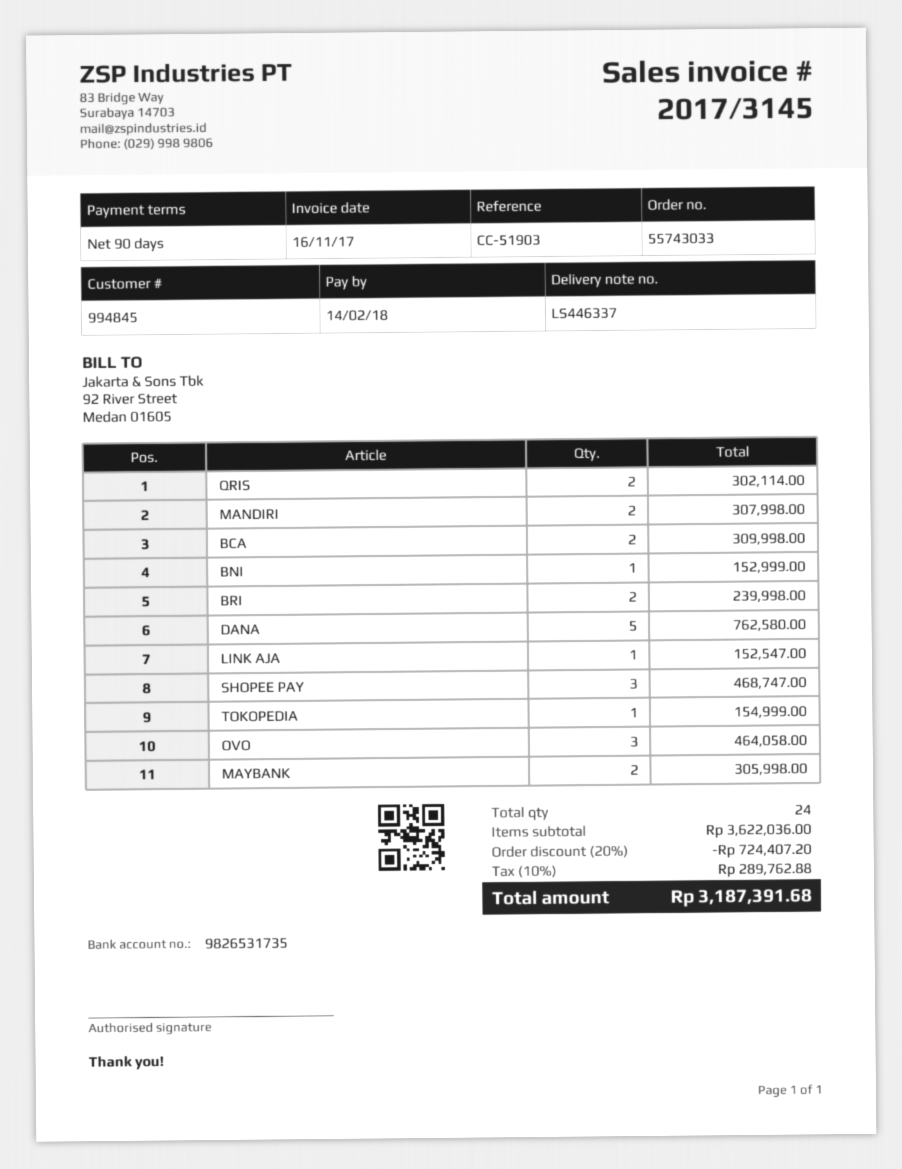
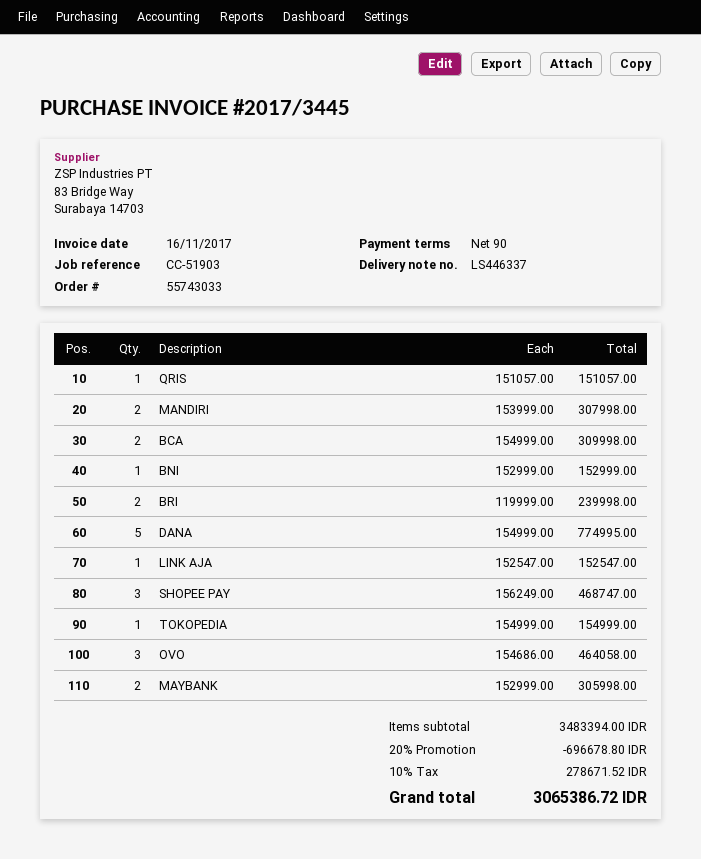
invoice number: 2017/3145 -> 2017/3445
QRIS: 2 for 302114.00 -> 1 for 151057.00
DANA: 5 for 762580.00 -> 5 for 774995.00
subtotal: 3622036.00 -> 3483394.00
discount: 20% = 724407.20 -> 20% = 696678.80
tax: 10% = 289762.88 -> 10% = 278671.52
total: 3187391.68 -> 3065386.72

